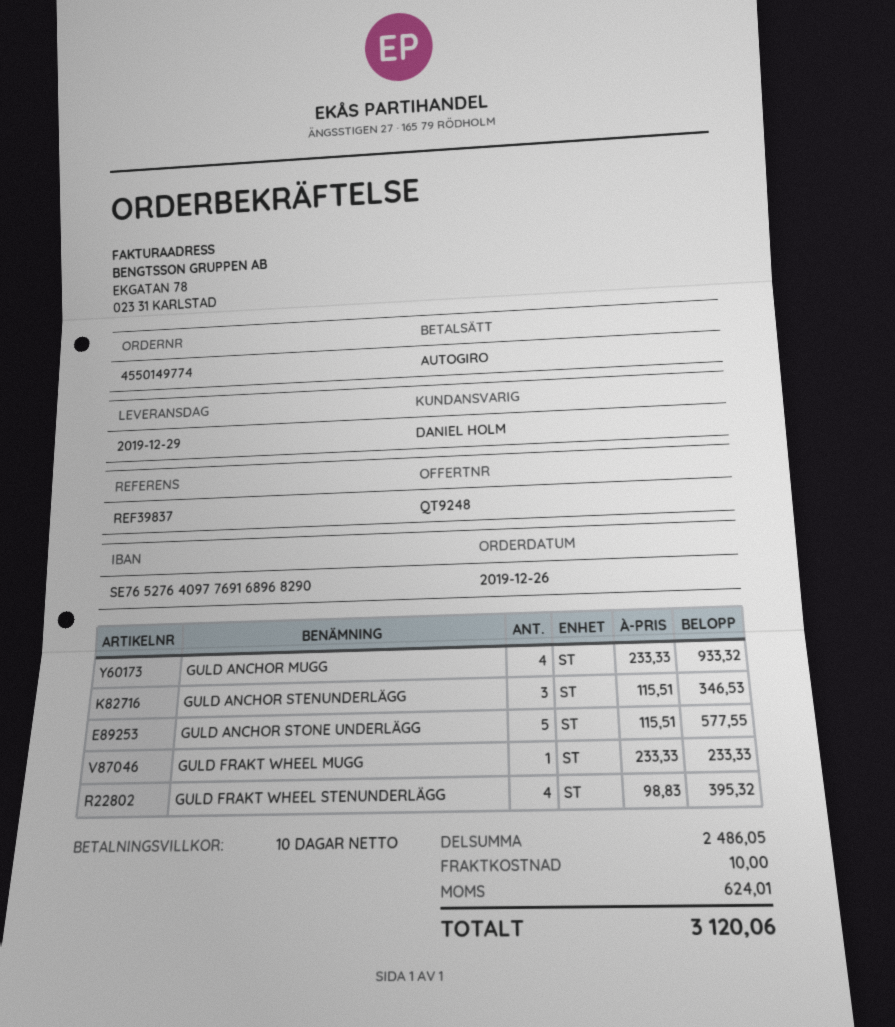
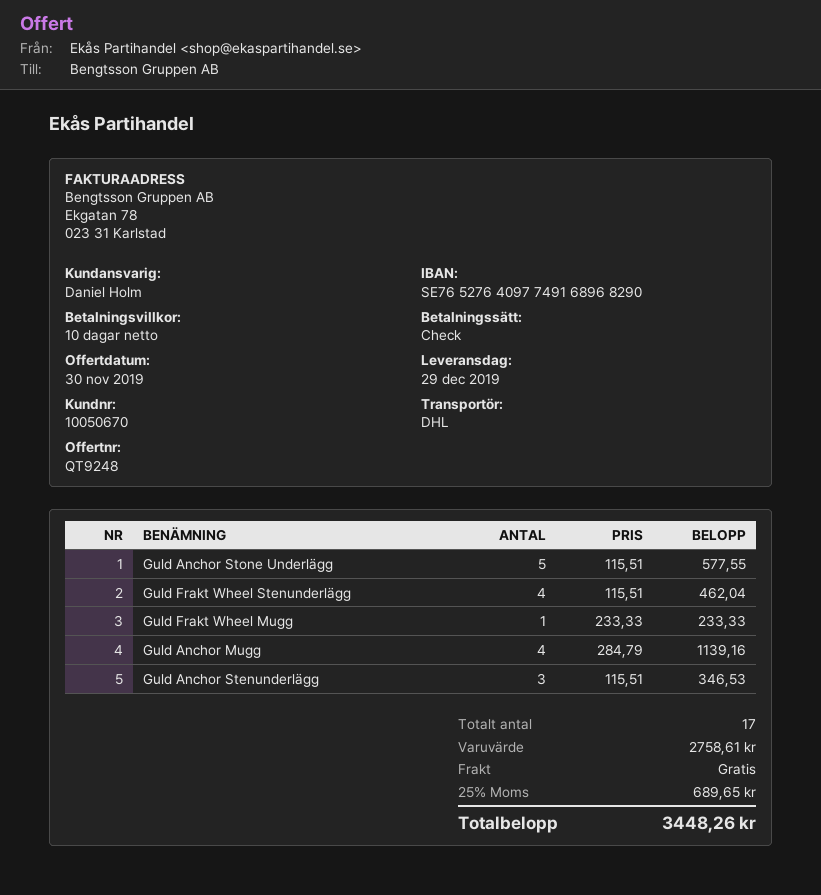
payment method: direct debit -> cheque
bank account: SE7652764097769168968290 -> SE7652764097749168968290
GULD ANCHOR MUGG: 4 x 233.33 = 933.32 -> 4 x 284.79 = 1139.16
GULD FRAKT WHEEL STENUNDERLÄGG: 4 x 98.83 = 395.32 -> 4 x 115.51 = 462.04
subtotal: 2486.05 -> 2758.61
shipping: 10.00 -> 0.00
tax: 624.01 -> 689.65
total: 3120.06 -> 3448.26

